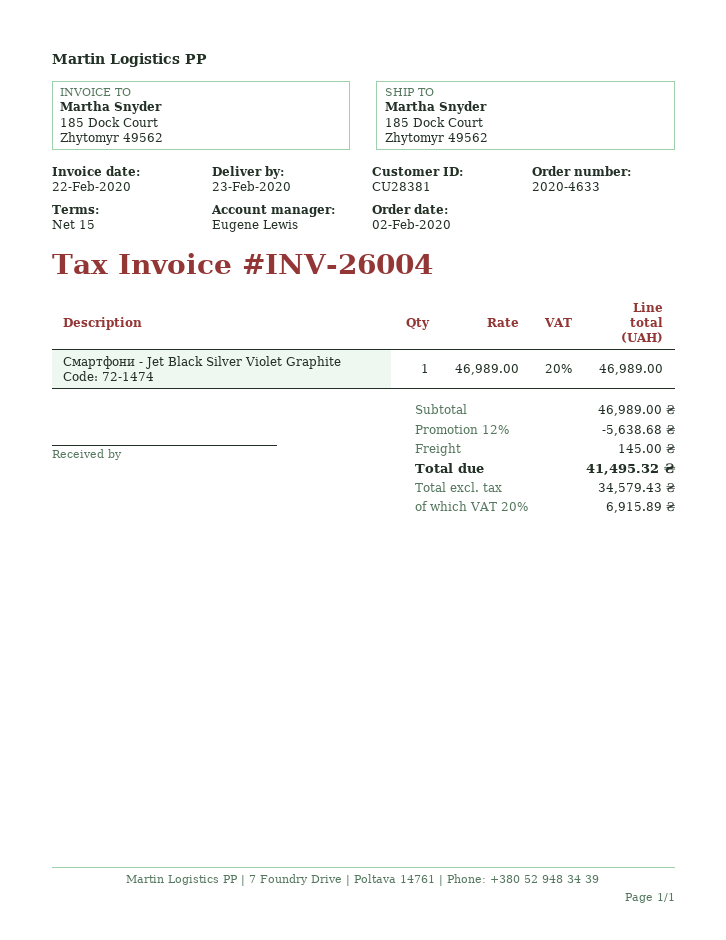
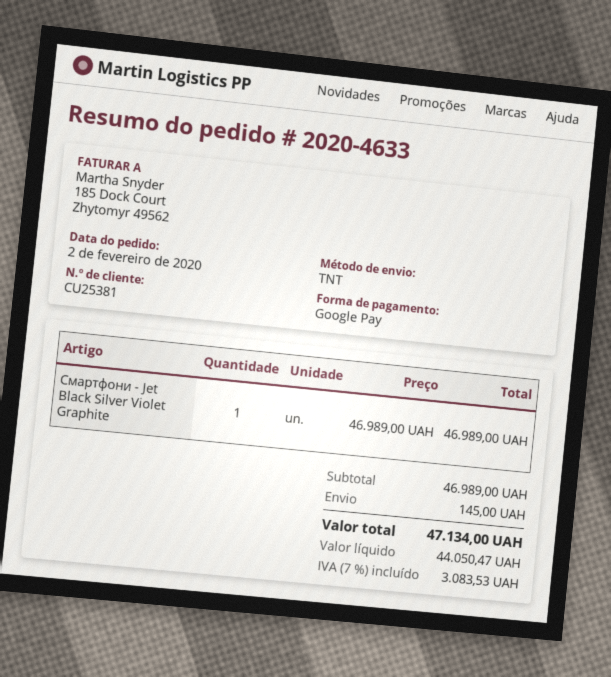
customer number: CU28381 -> CU25381
discount: 12% = 5638.68 -> none
net: 34579.43 -> 44050.47
tax: 20% = 6915.89 -> 7% = 3083.53
total: 41495.32 -> 47134.00

